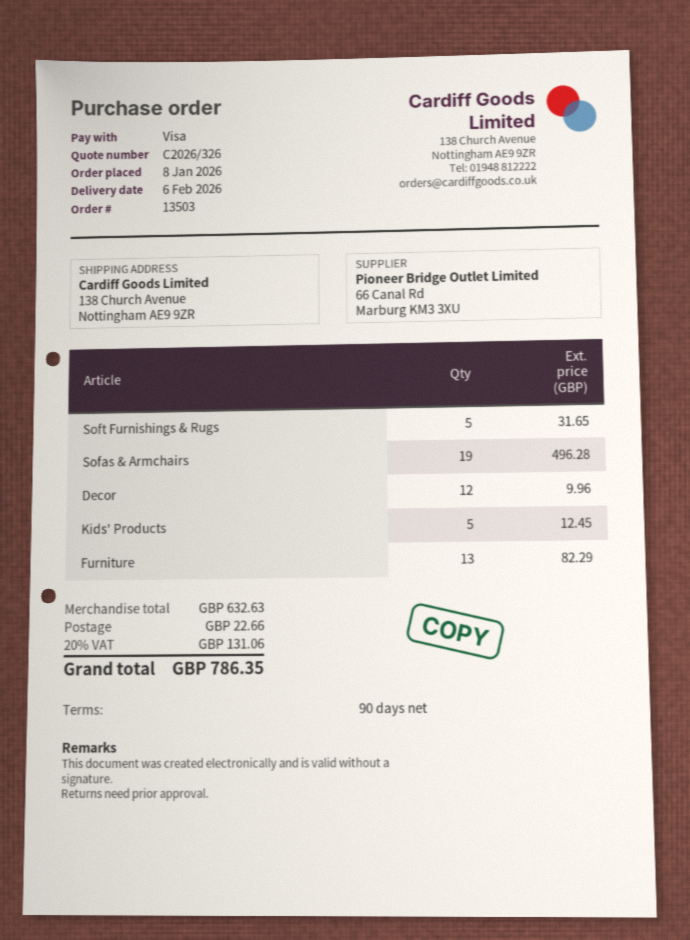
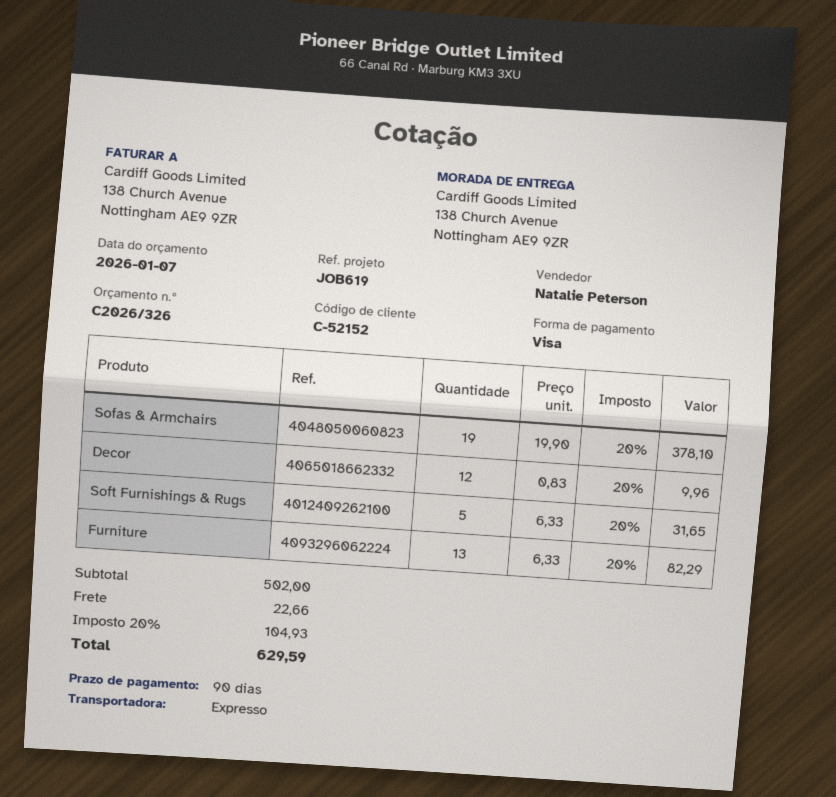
Sofas & Armchairs: 19 for 496.28 -> 19 for 378.10
Kids' Products: 5 for 12.45 -> none
subtotal: 632.63 -> 502.00
tax: 20% = 131.06 -> 20% = 104.93
total: 786.35 -> 629.59

